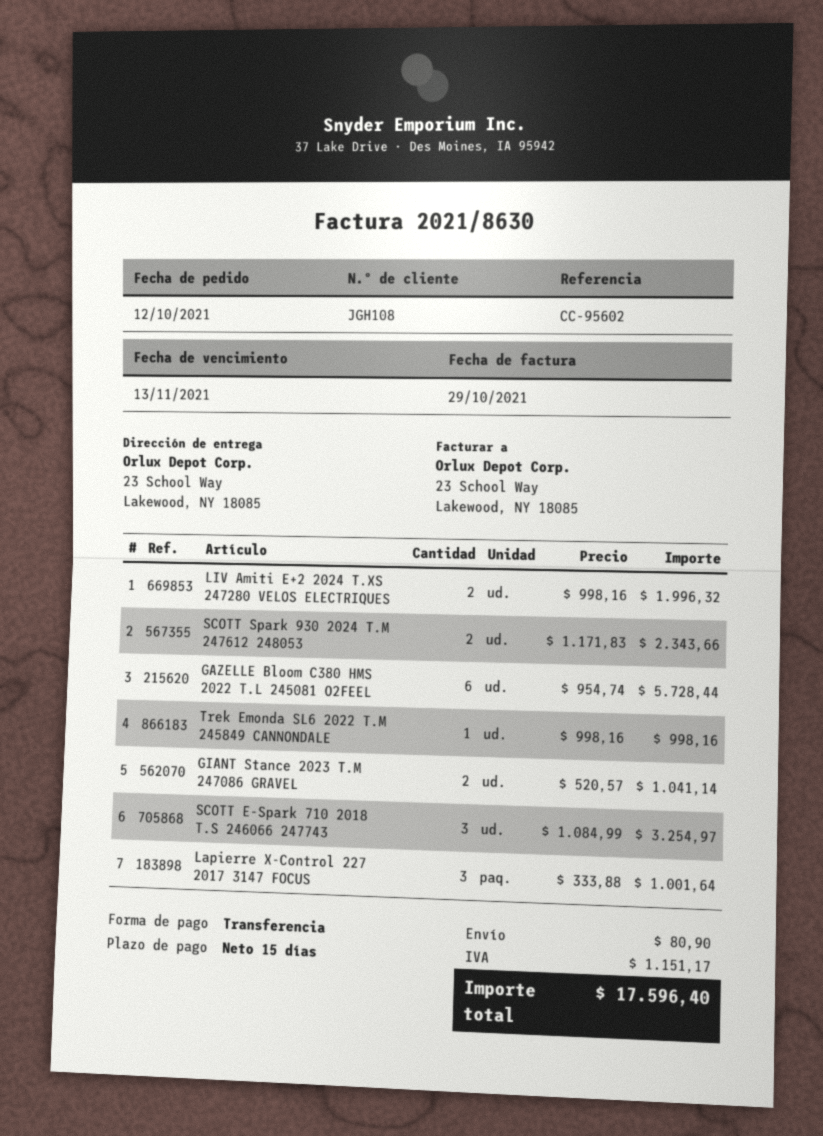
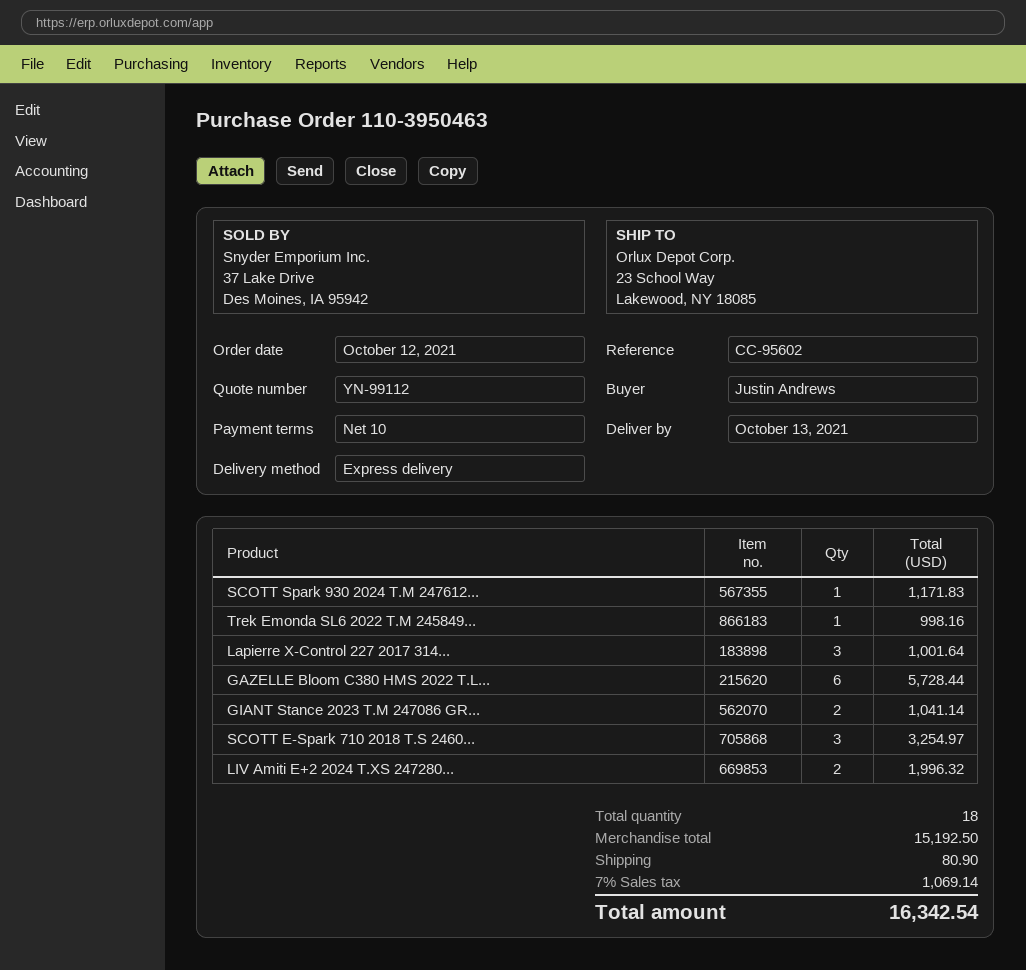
payment terms: 15 days -> 10 days
SCOTT Spark 930 2024 T.M 247612 248053: 2 for 2343.66 -> 1 for 1171.83
tax: 1151.17 -> 1069.14
total: 17596.40 -> 16342.54

